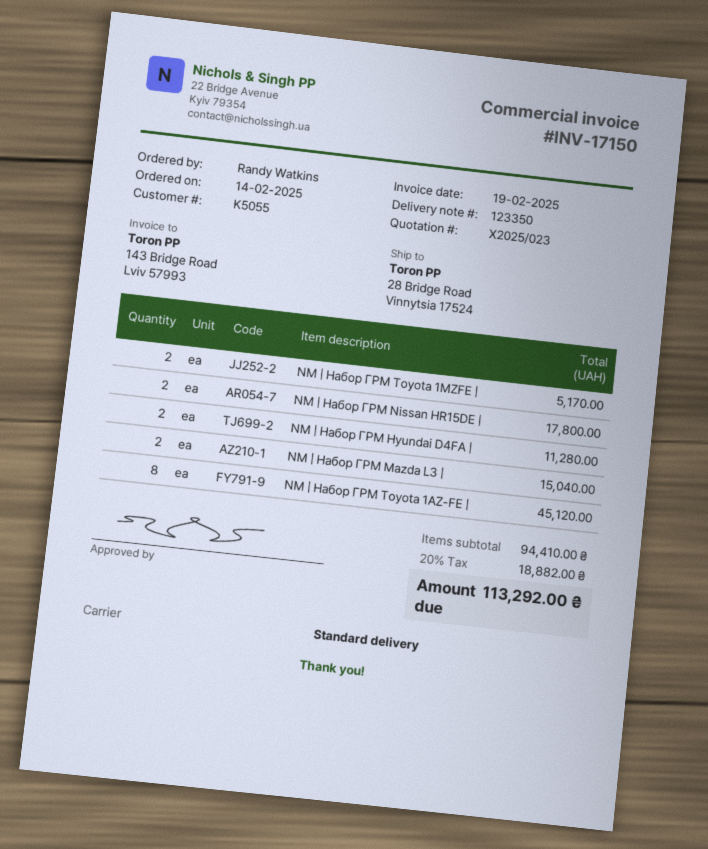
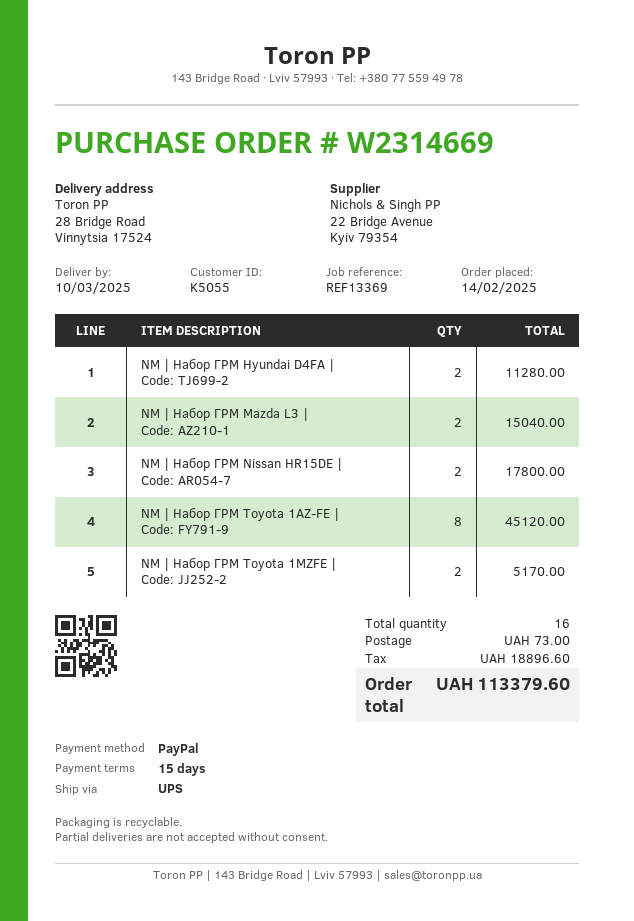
shipping method: standard -> UPS
shipping: none -> 73.00
tax: 18882.00 -> 18896.60
total: 113292.00 -> 113379.60

